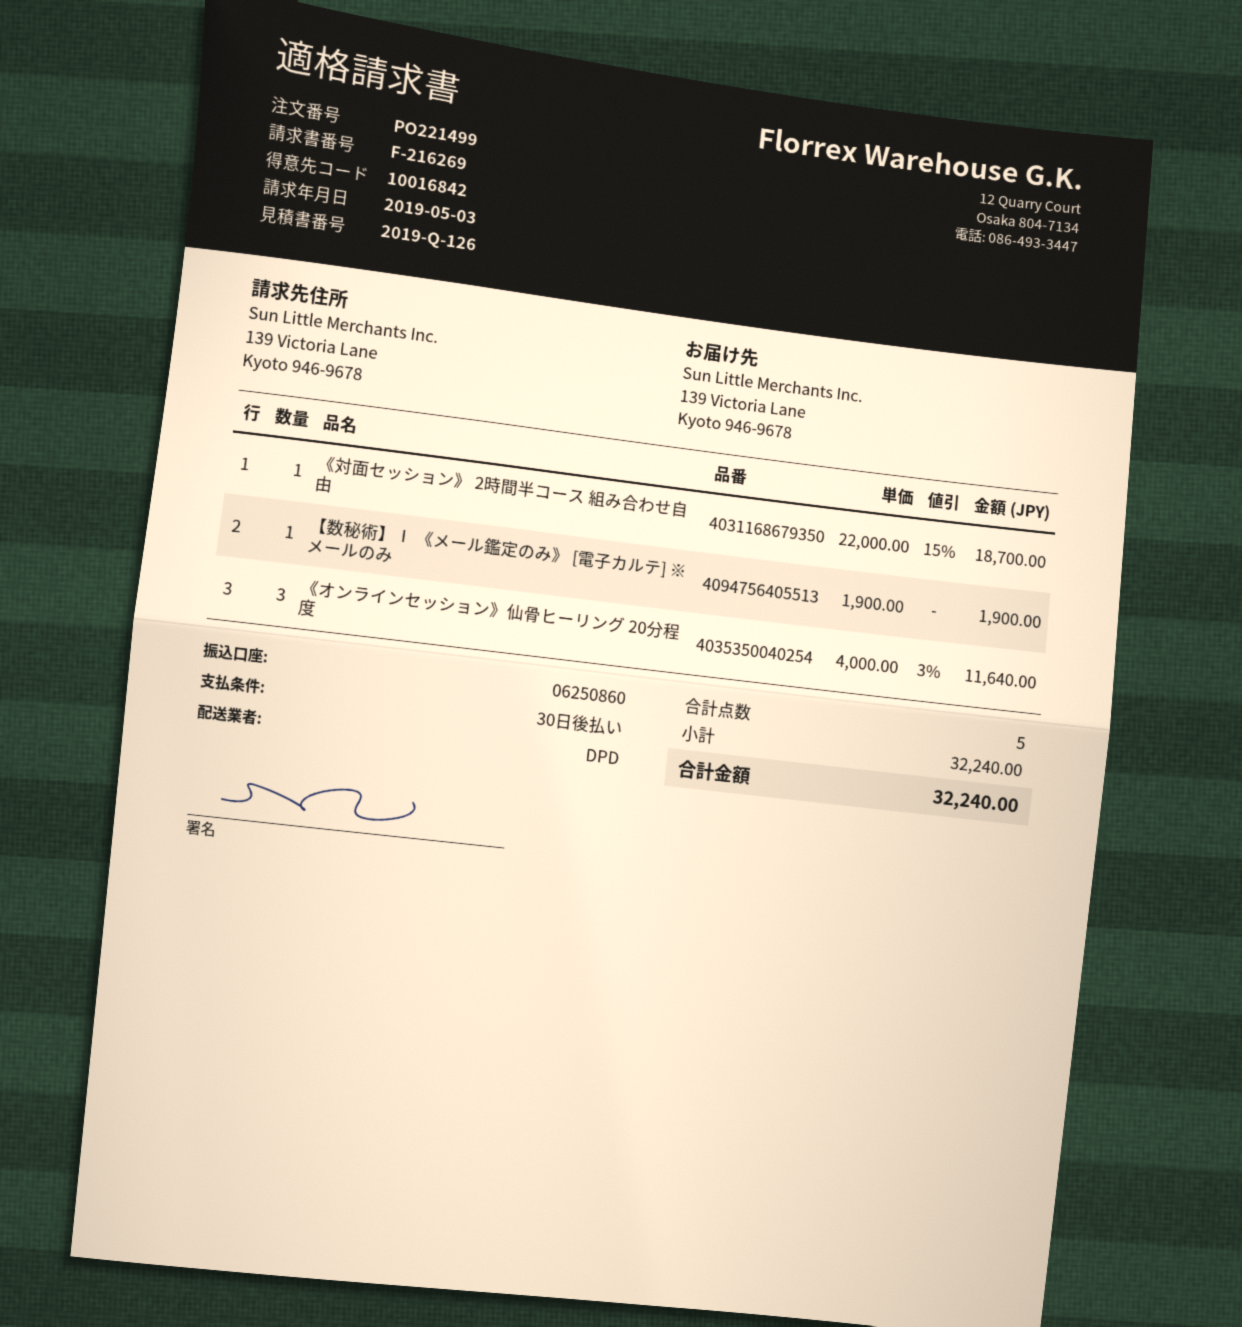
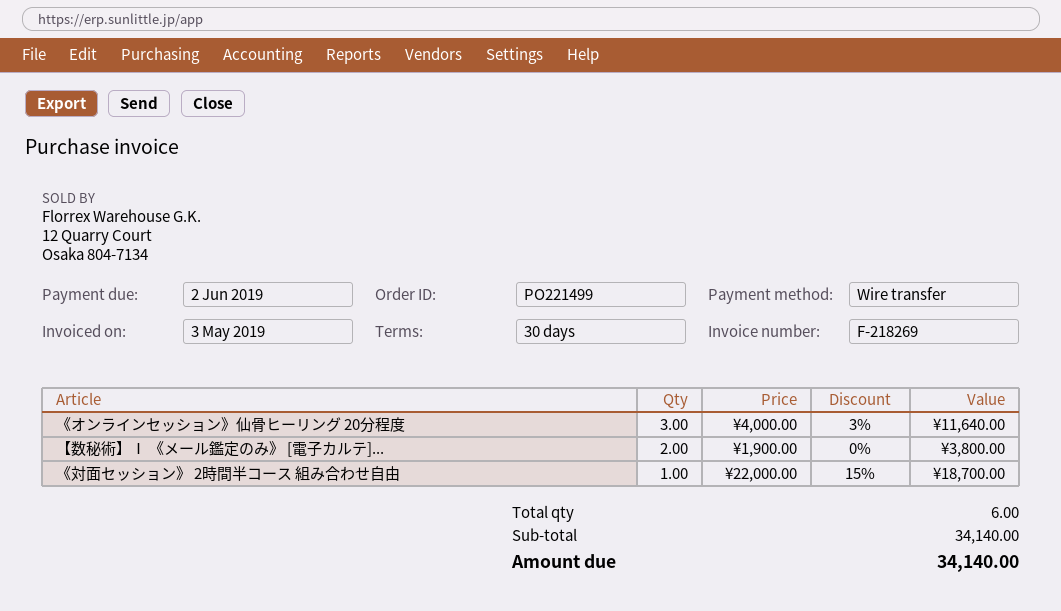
invoice number: F-216269 -> F-218269
【数秘術】Ⅰ 《メール鑑定のみ》 [電子カルテ] ※メールのみ: 1 x 1900.00 = 1900.00 -> 2 x 1900.00 = 3800.00
total quantity: 5 -> 6
subtotal: 32240.00 -> 34140.00
total: 32240.00 -> 34140.00

